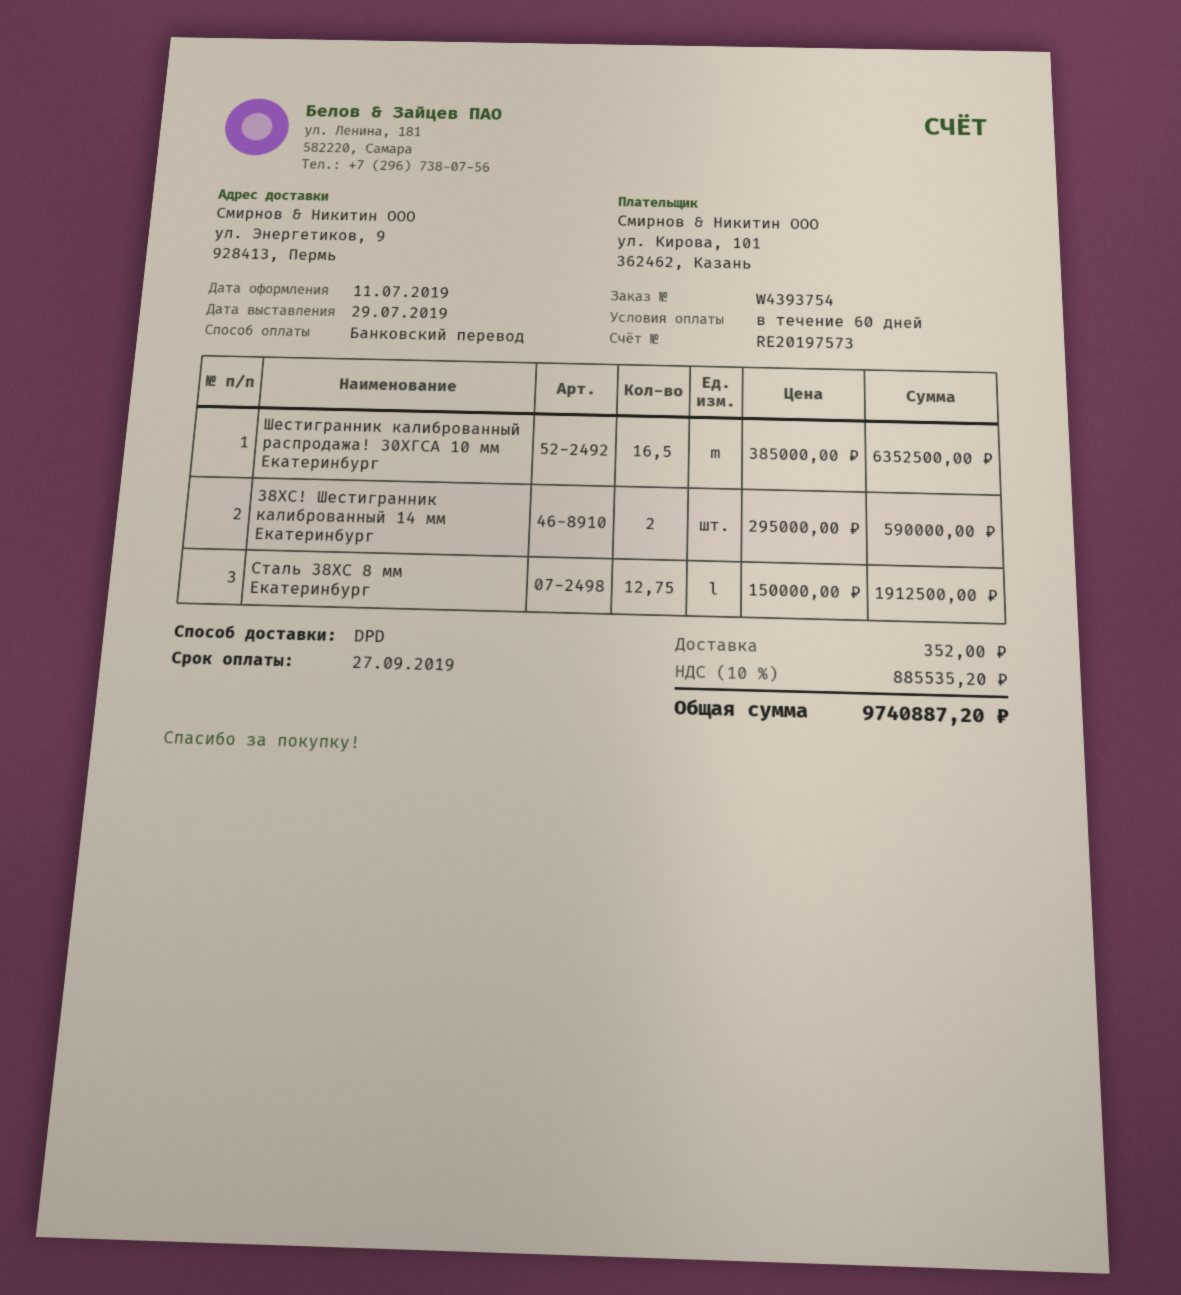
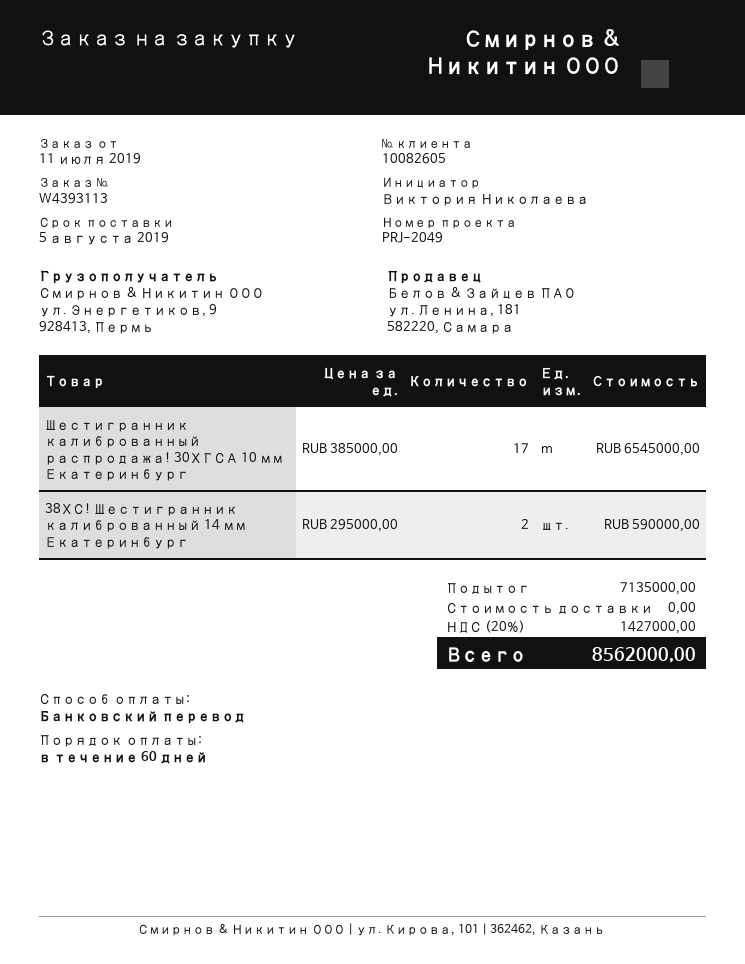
order number: W4393754 -> W4393113
Шестигранник калиброванный распродажа! 30ХГСА 10 мм Екатеринбург: 16.5 x 385000.00 = 6352500.00 -> 17 x 385000.00 = 6545000.00
Сталь 38ХС 8 мм Екатеринбург: 12.75 x 150000.00 = 1912500.00 -> none
shipping: 352.00 -> 0.00
tax: 10% = 885535.20 -> 20% = 1427000.00
total: 9740887.20 -> 8562000.00

